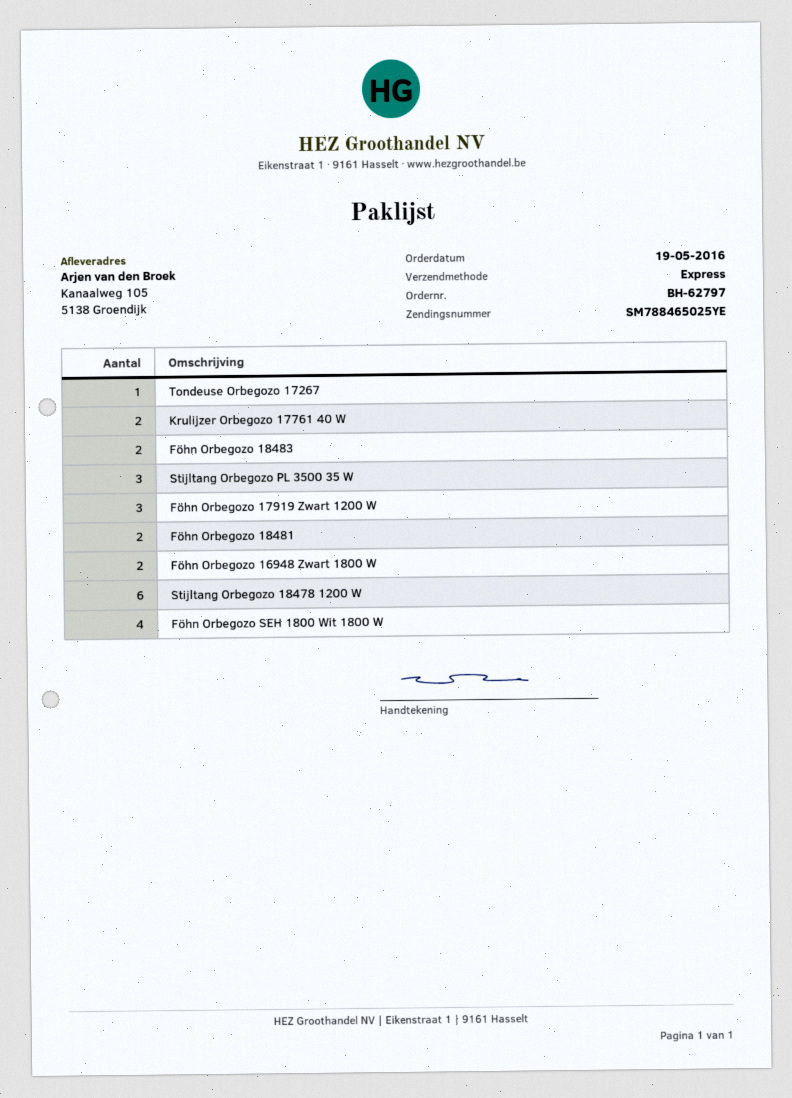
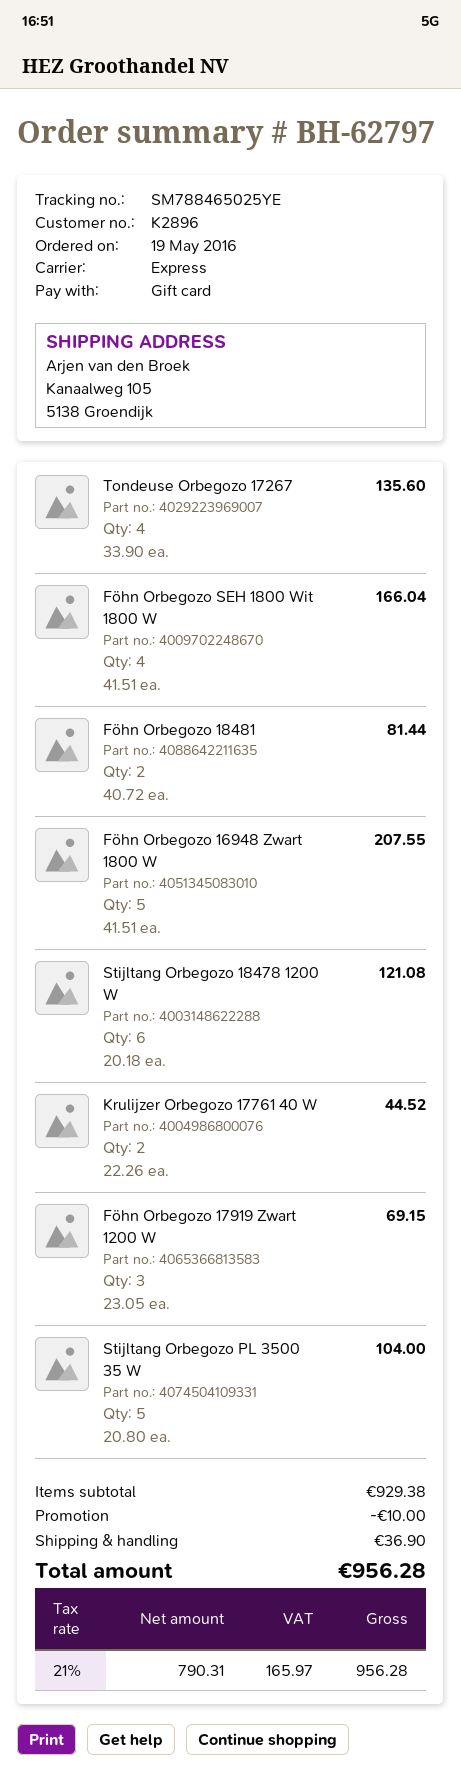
Tondeuse Orbegozo 17267: 1 -> 4
Föhn Orbegozo 18483: 2 -> none
Stijltang Orbegozo PL 3500 35 W: 3 -> 5
Föhn Orbegozo 16948 Zwart 1800 W: 2 -> 5

